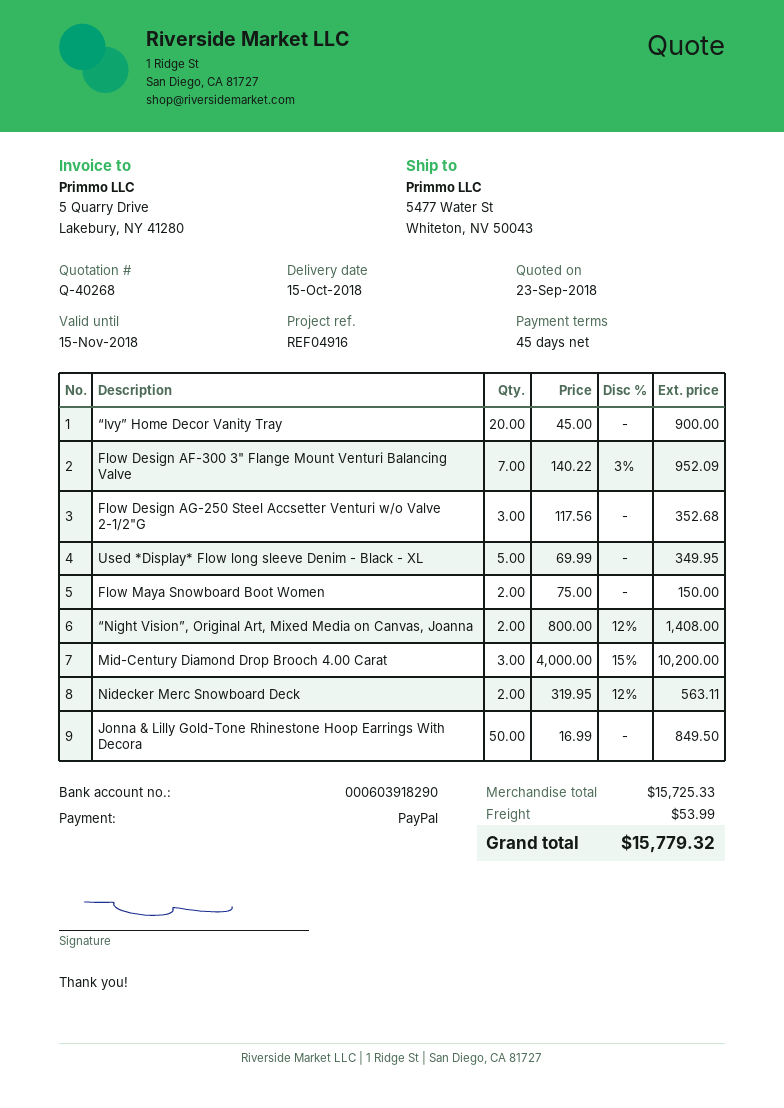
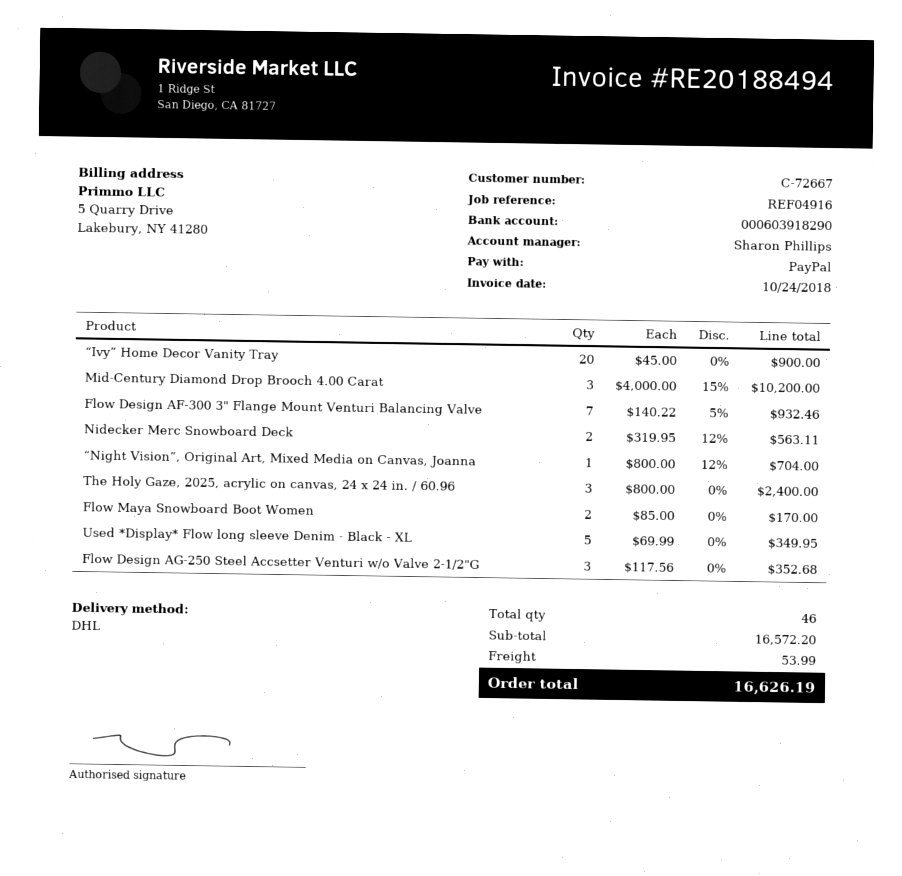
Flow Design AF-300 3" Flange Mount Venturi Balancing Valve: 7 x 140.22 - 3% = 952.09 -> 7 x 140.22 - 5% = 932.46
Flow Maya Snowboard Boot Women: 2 x 75.00 = 150.00 -> 2 x 85.00 = 170.00
“Night Vision”, Original Art, Mixed Media on Canvas, Joanna: 2 x 800.00 - 12% = 1408.00 -> 1 x 800.00 - 12% = 704.00
Jonna & Lilly Gold-Tone Rhinestone Hoop Earrings With Decora: 50 x 16.99 = 849.50 -> none
The Holy Gaze, 2025, acrylic on canvas, 24 x 24 in. / 60.96: none -> 3 x 800.00 = 2400.00
subtotal: 15725.33 -> 16572.20
total: 15779.32 -> 16626.19

